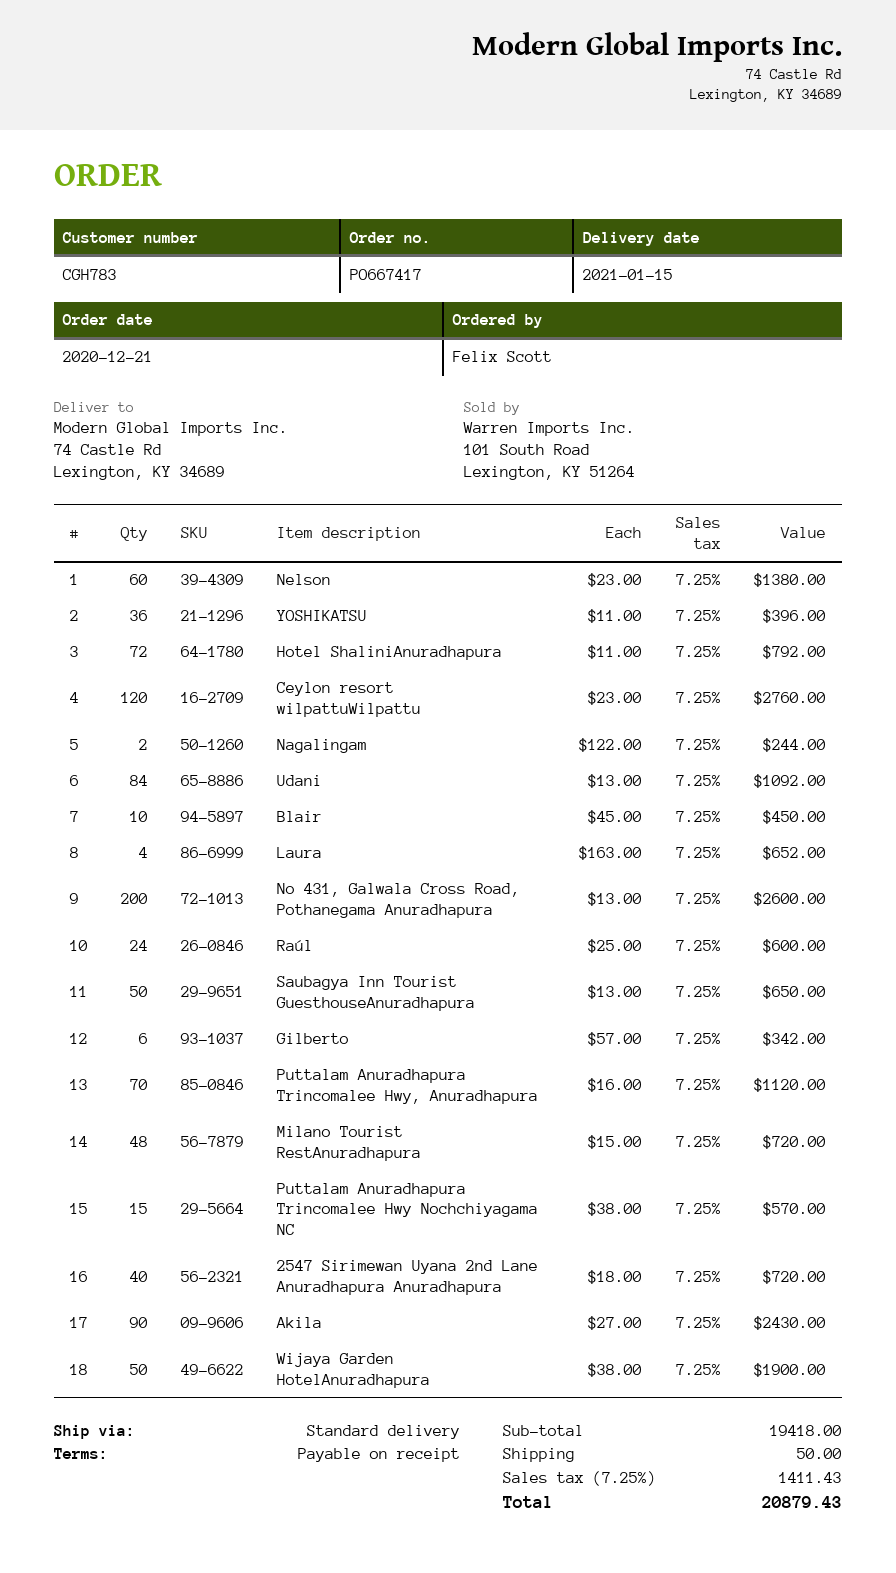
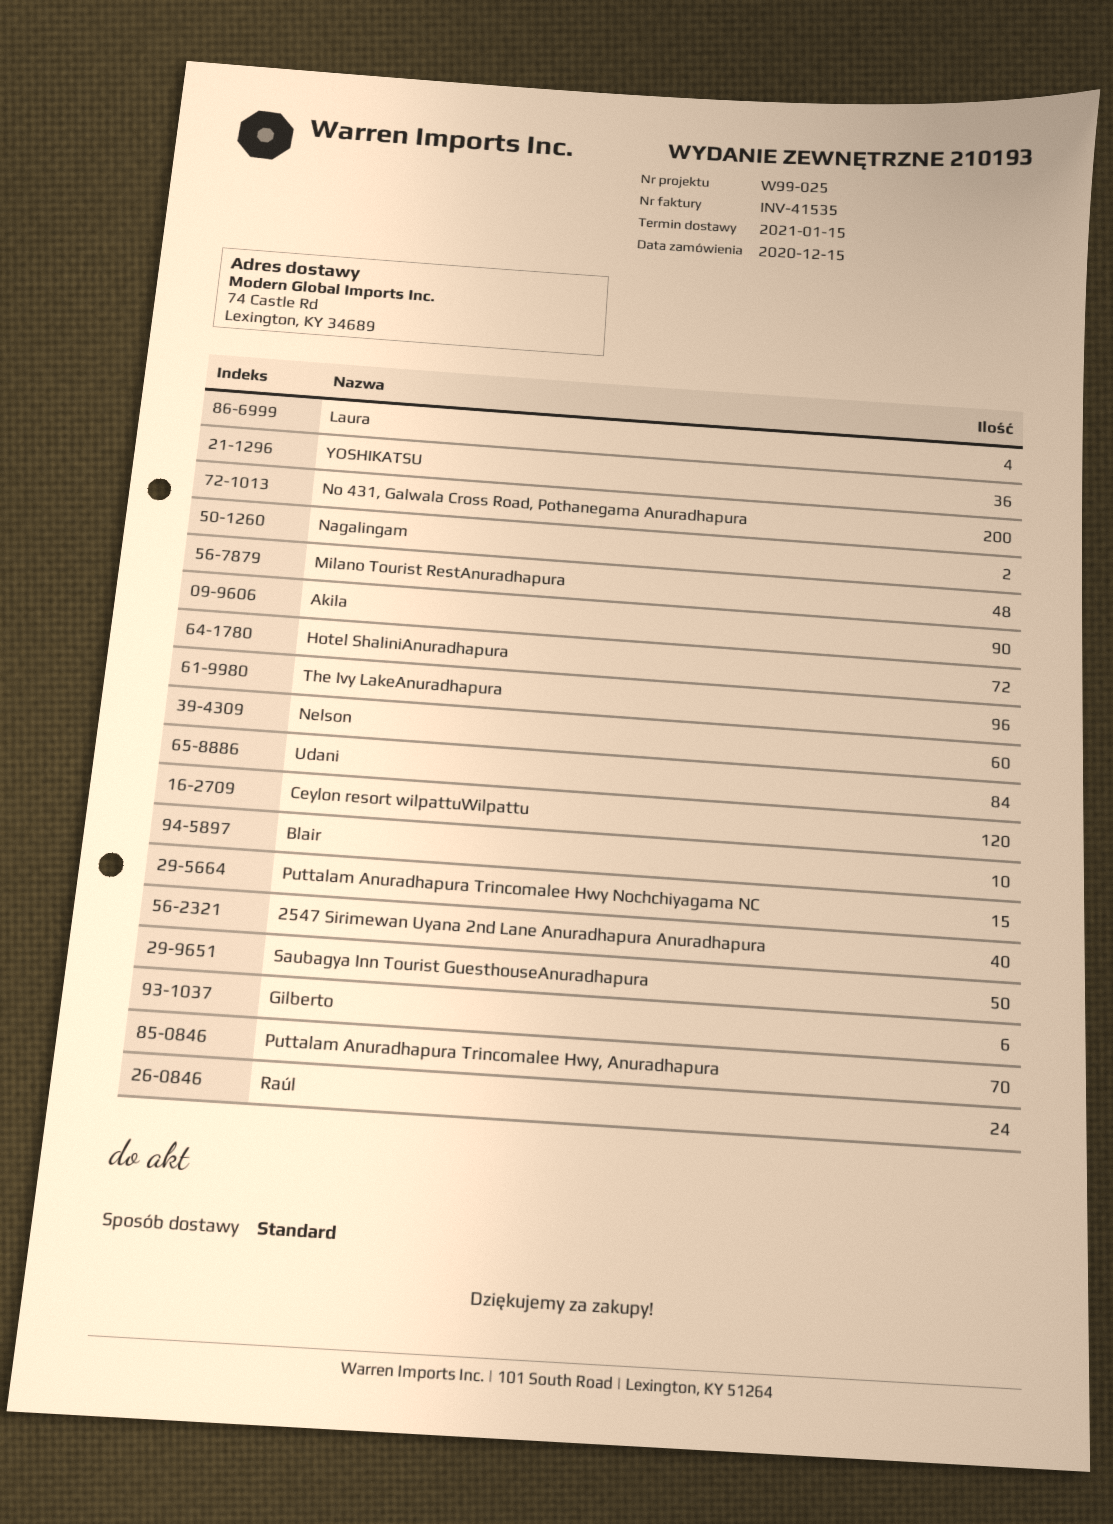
order date: 2020-12-21 -> 2020-12-15
Wijaya Garden HotelAnuradhapura: 50 -> none
The Ivy LakeAnuradhapura: none -> 96

